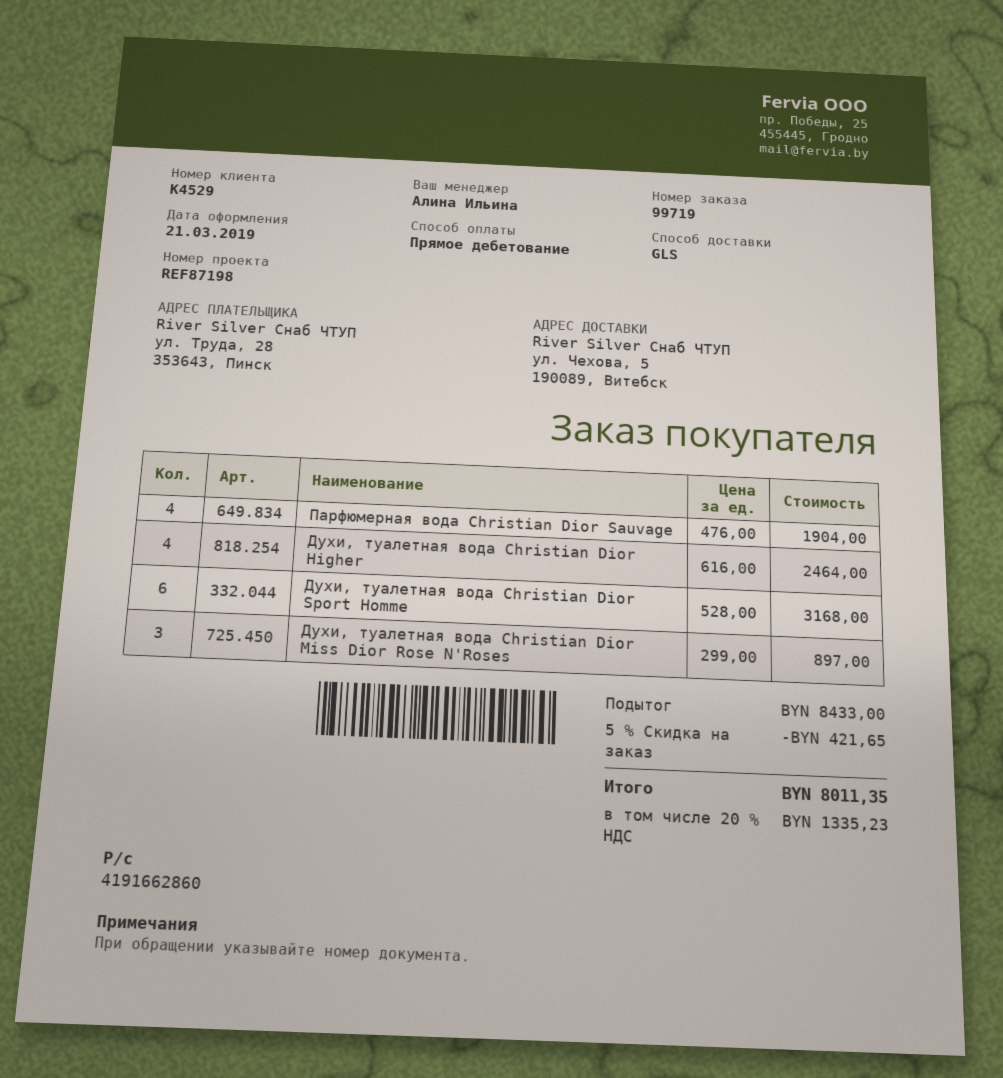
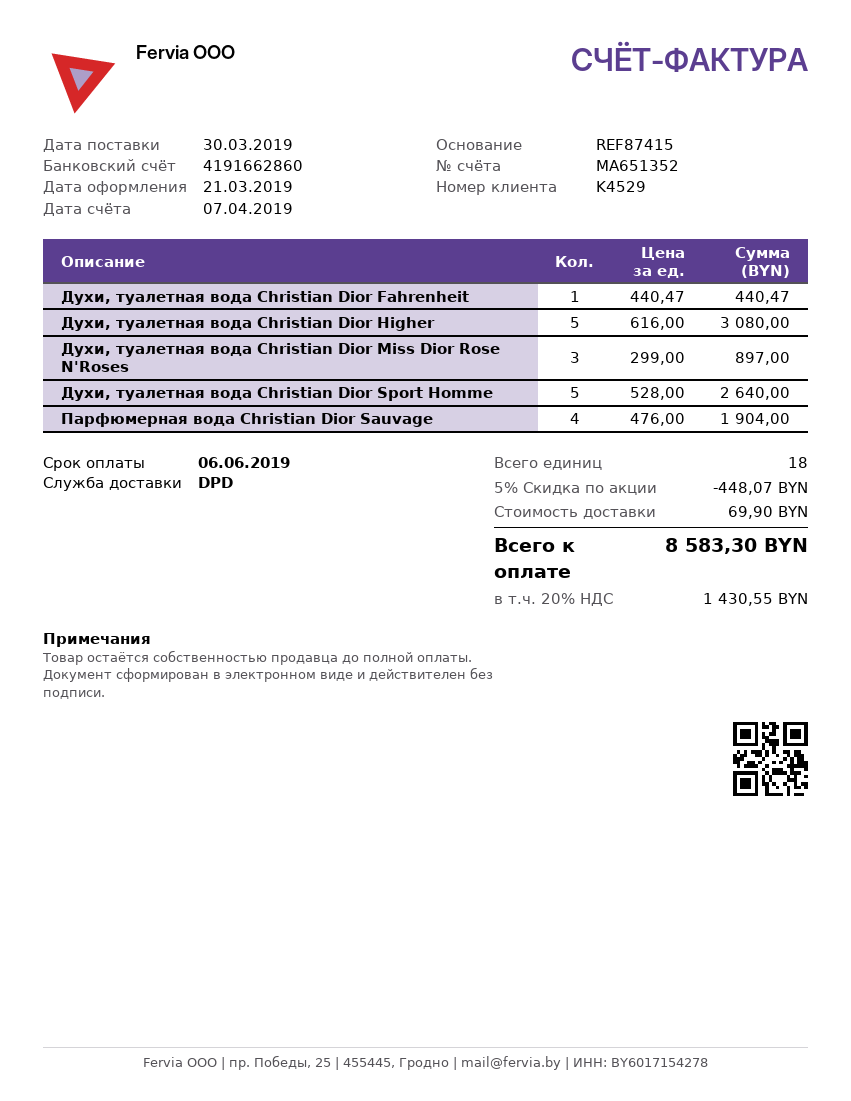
reference: REF87198 -> REF87415
shipping method: GLS -> DPD
Духи, туалетная вода Christian Dior Higher: 4 x 616.00 = 2464.00 -> 5 x 616.00 = 3080.00
Духи, туалетная вода Christian Dior Sport Homme: 6 x 528.00 = 3168.00 -> 5 x 528.00 = 2640.00
Духи, туалетная вода Christian Dior Fahrenheit: none -> 1 x 440.47 = 440.47
discount: 5% = 421.65 -> 5% = 448.07
shipping: none -> 69.90
tax: 20% = 1335.23 -> 20% = 1430.55
total: 8011.35 -> 8583.30

